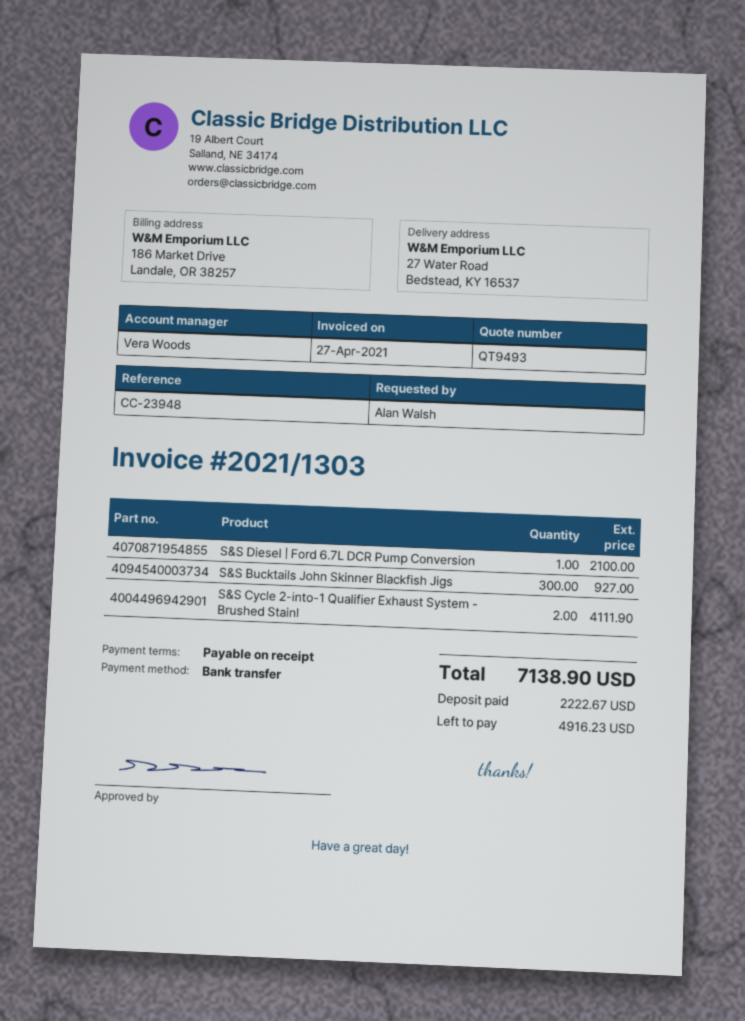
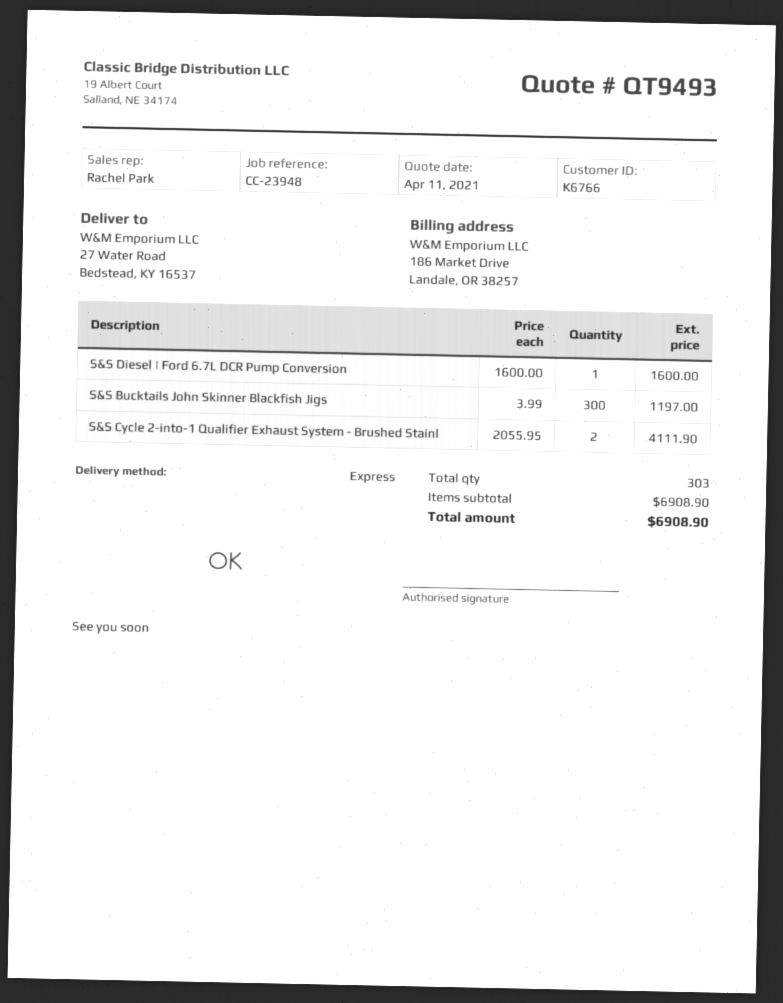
sales rep: Vera Woods -> Rachel Park
S&S Diesel | Ford 6.7L DCR Pump Conversion: 1 for 2100.00 -> 1 for 1600.00
S&S Bucktails John Skinner Blackfish Jigs: 300 for 927.00 -> 300 for 1197.00
total: 7138.90 -> 6908.90

